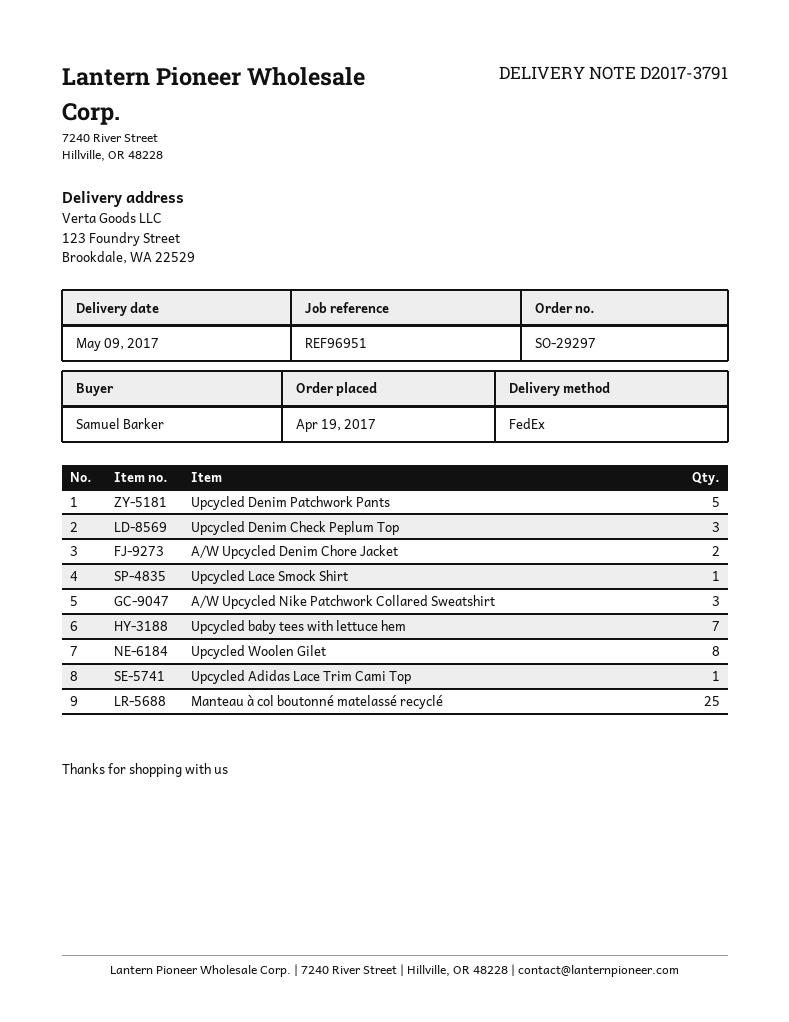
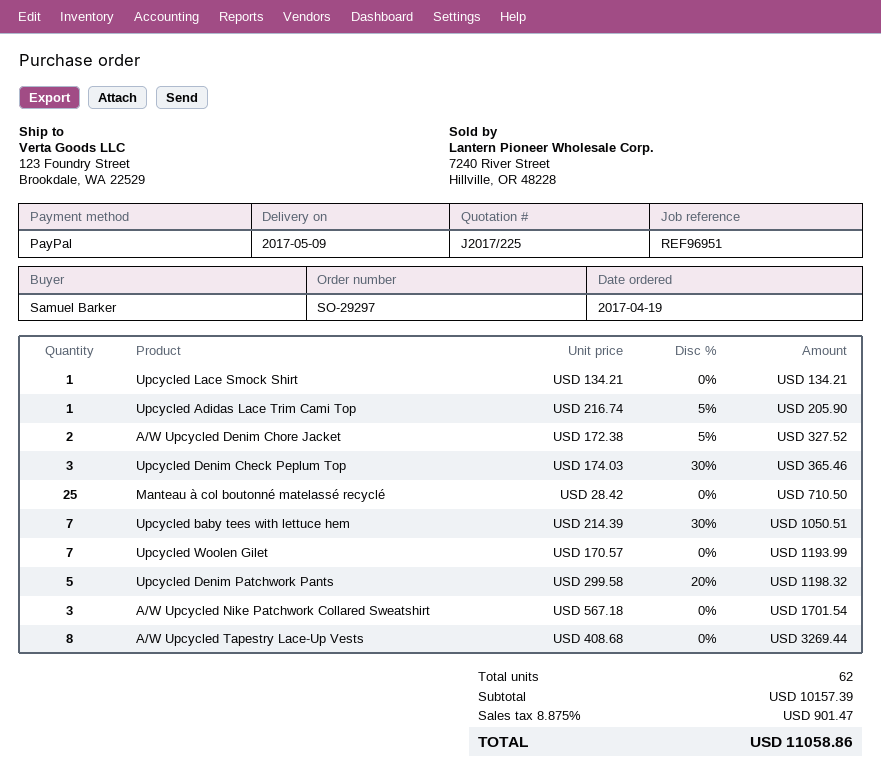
Upcycled Woolen Gilet: 8 -> 7
A/W Upcycled Tapestry Lace-Up Vests: none -> 8

